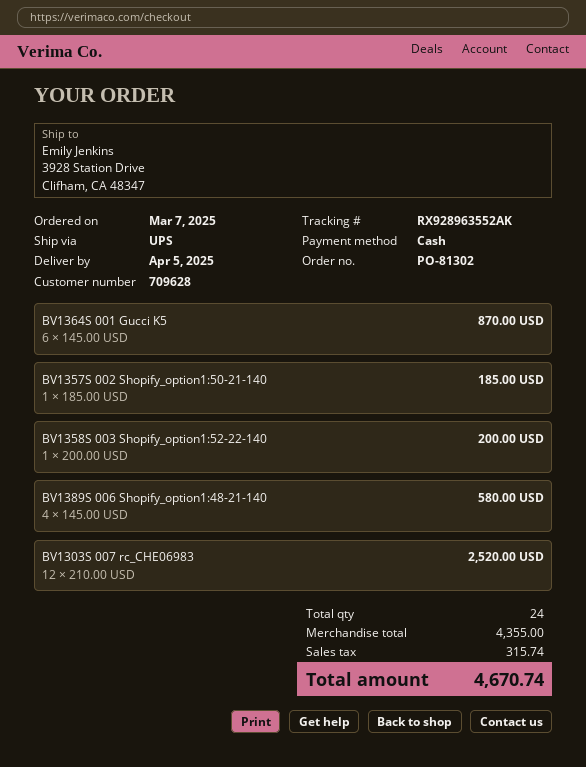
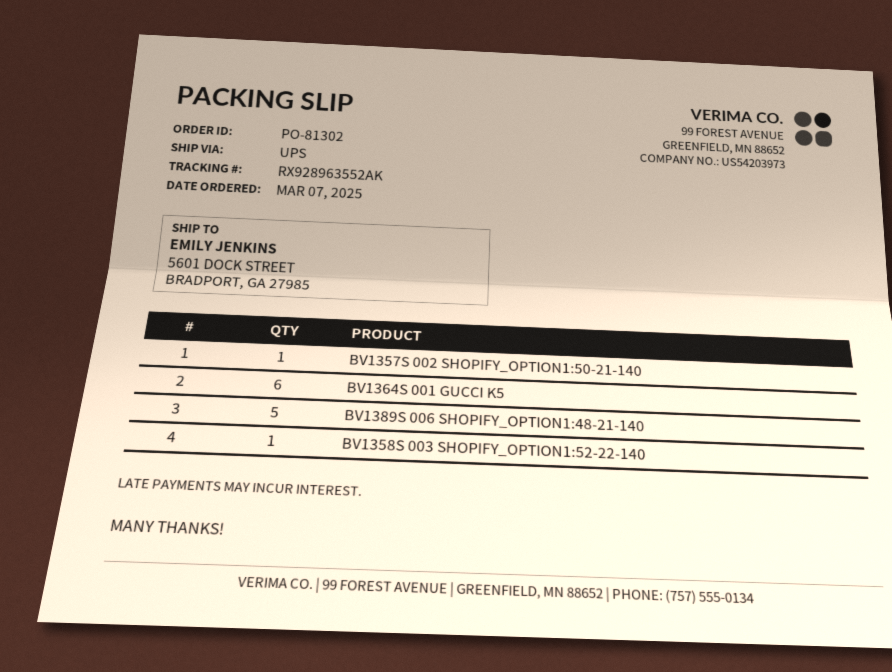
ship to: 3928 Station Drive, Clifham, CA 48347 -> 5601 DOCK STREET, BRADPORT, GA 27985
BV1389S 006 Shopify_option1:48-21-140: 4 -> 5
BV1303S 007 rc_CHE06983: 12 -> none

